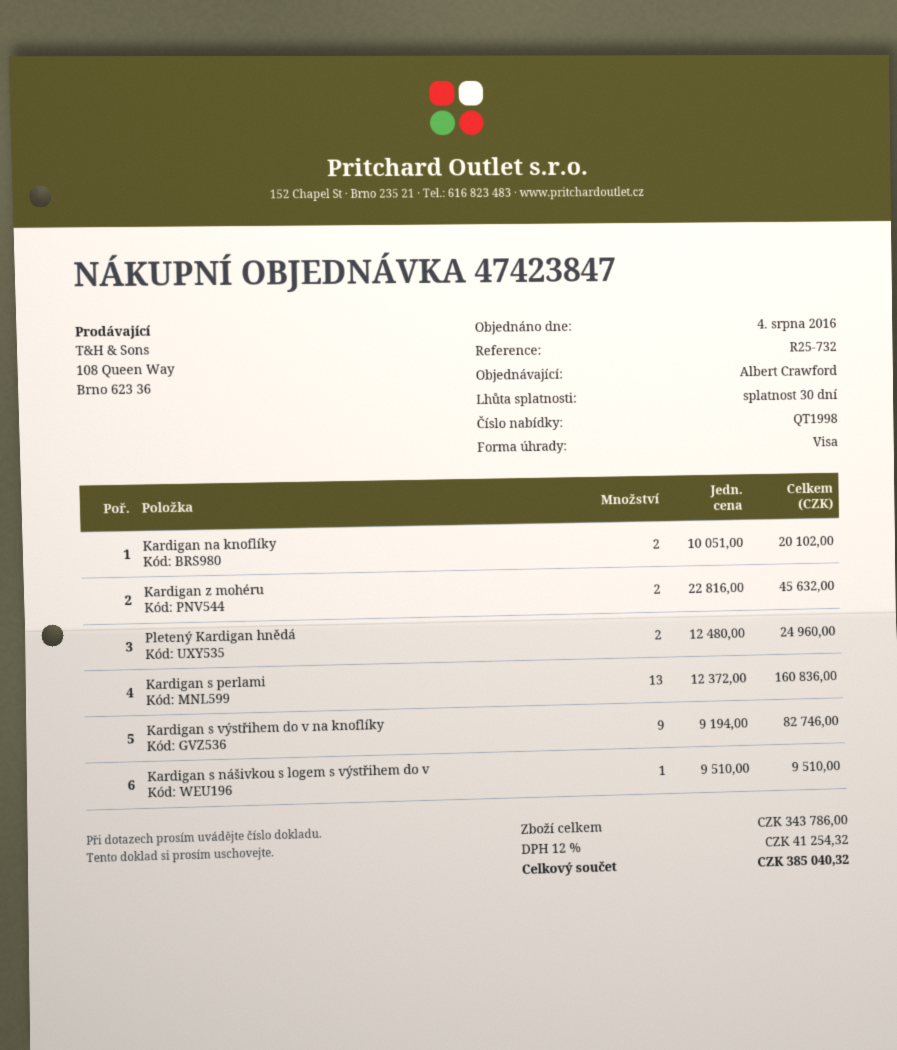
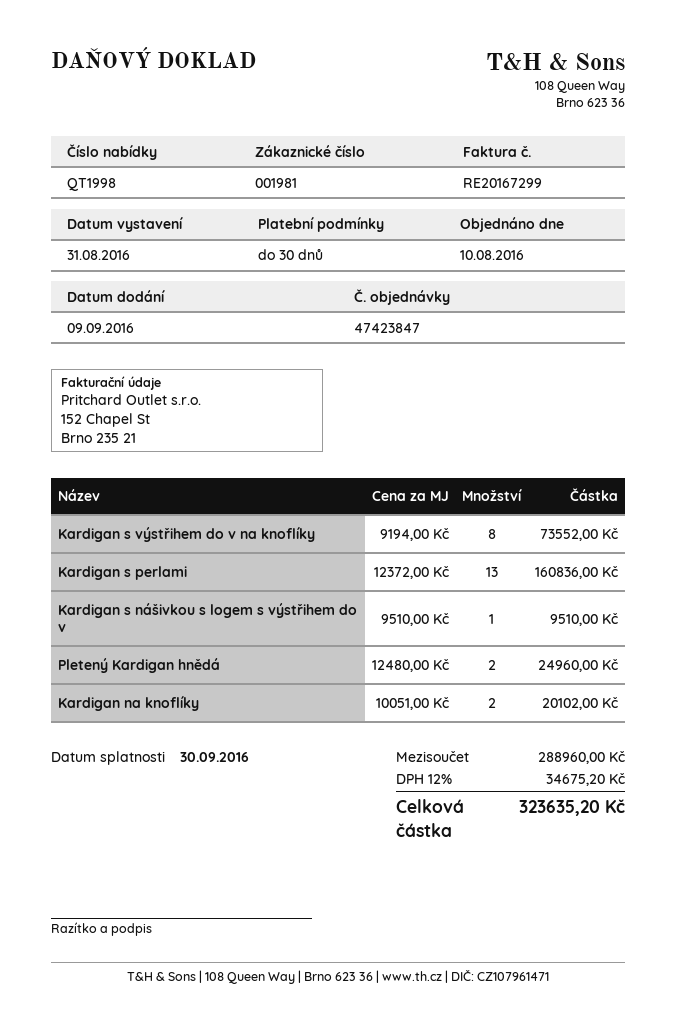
order date: 2016-08-04 -> 2016-08-10
Kardigan z mohéru: 2 x 22816.00 = 45632.00 -> none
Kardigan s výstřihem do v na knoflíky: 9 x 9194.00 = 82746.00 -> 8 x 9194.00 = 73552.00
subtotal: 343786.00 -> 288960.00
tax: 12% = 41254.32 -> 12% = 34675.20
total: 385040.32 -> 323635.20

